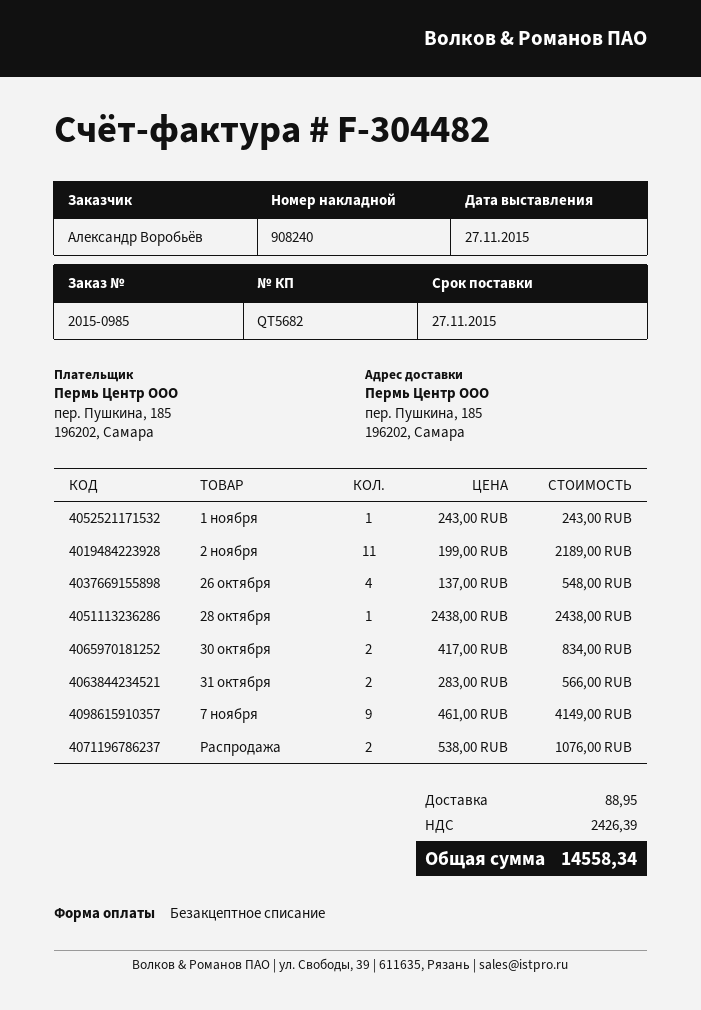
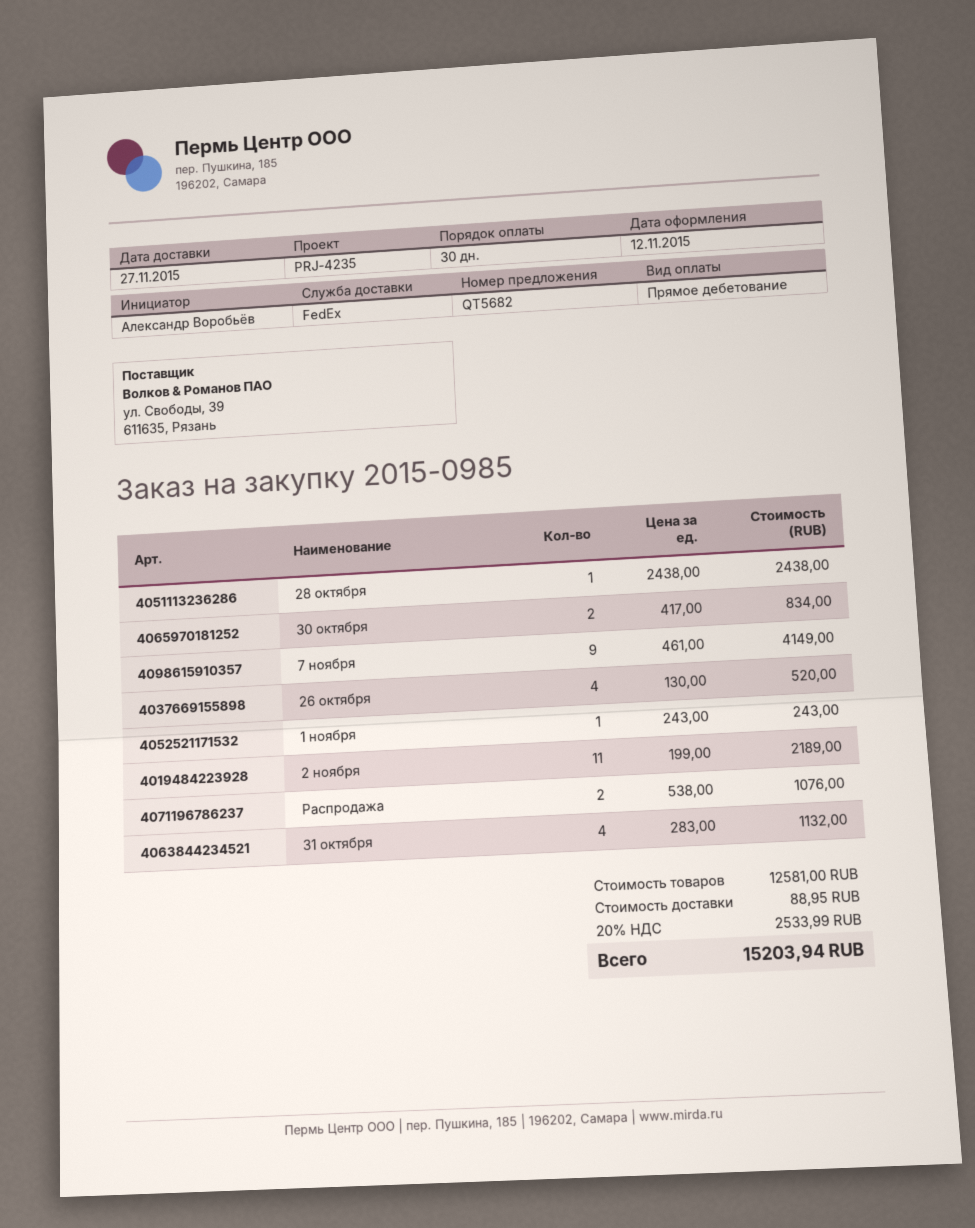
26 октября: 4 x 137.00 = 548.00 -> 4 x 130.00 = 520.00
31 октября: 2 x 283.00 = 566.00 -> 4 x 283.00 = 1132.00
tax: 2426.39 -> 2533.99
total: 14558.34 -> 15203.94

